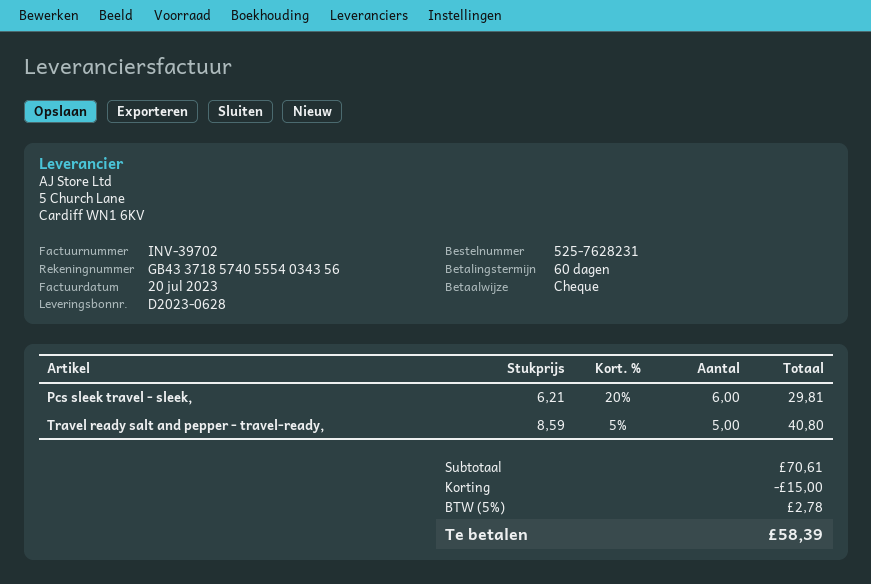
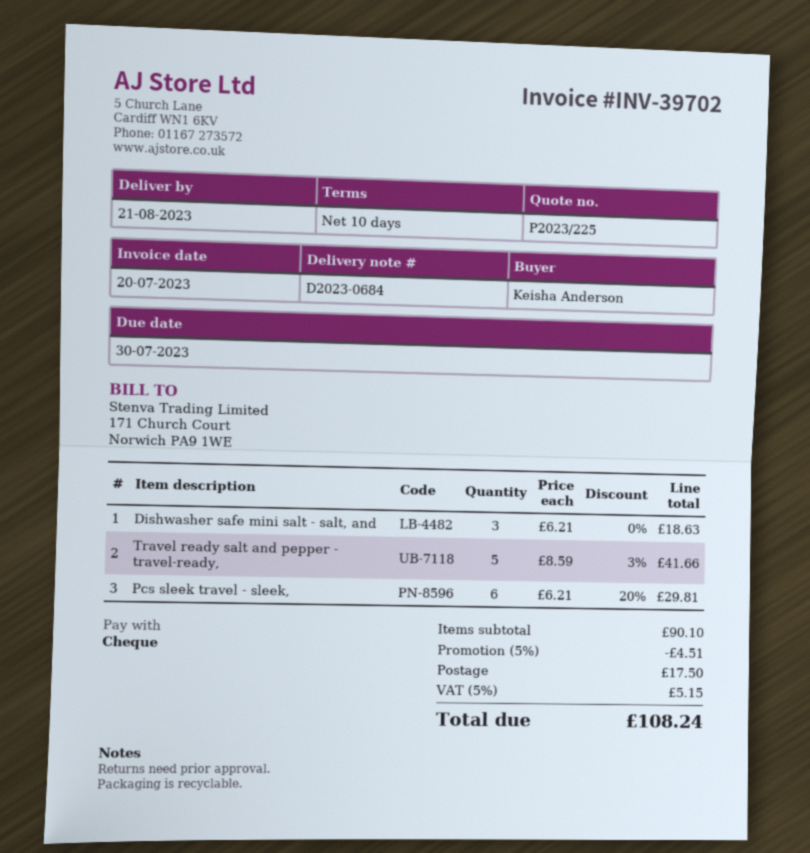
delivery note number: D2023-0628 -> D2023-0684
payment terms: 60 days -> 10 days
Travel ready salt and pepper - travel-ready,: 5 x 8.59 - 5% = 40.80 -> 5 x 8.59 - 3% = 41.66
Dishwasher safe mini salt - salt, and: none -> 3 x 6.21 = 18.63
subtotal: 70.61 -> 90.10
discount: 15.00 -> 4.51
shipping: none -> 17.50
tax: 5% = 2.78 -> 5% = 5.15
total: 58.39 -> 108.24

